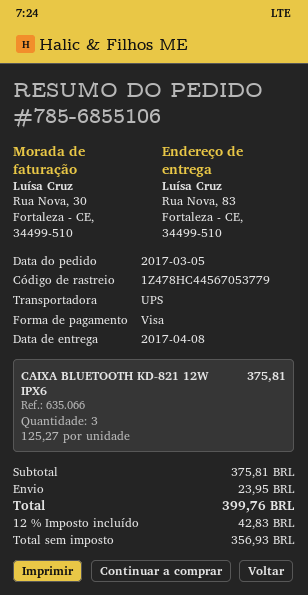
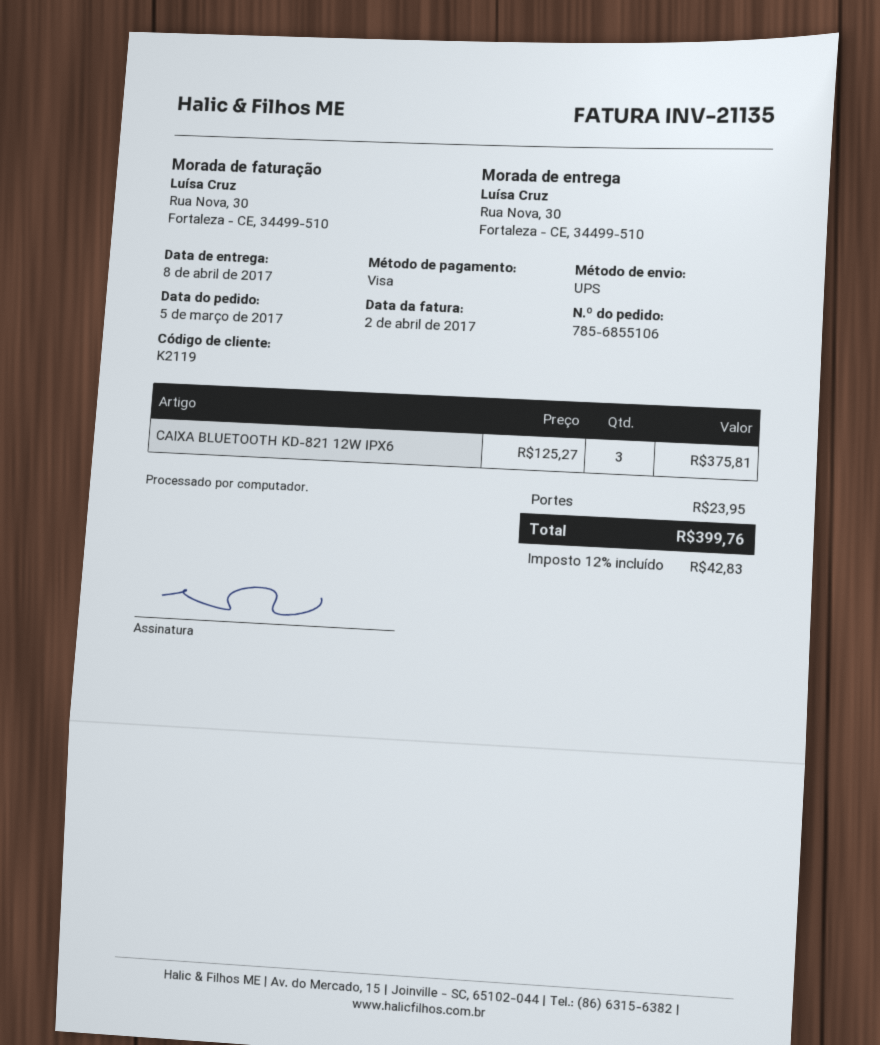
ship to: Rua Nova, 83, Fortaleza - CE, 34499-510 -> Rua Nova, 30, Fortaleza - CE, 34499-510

